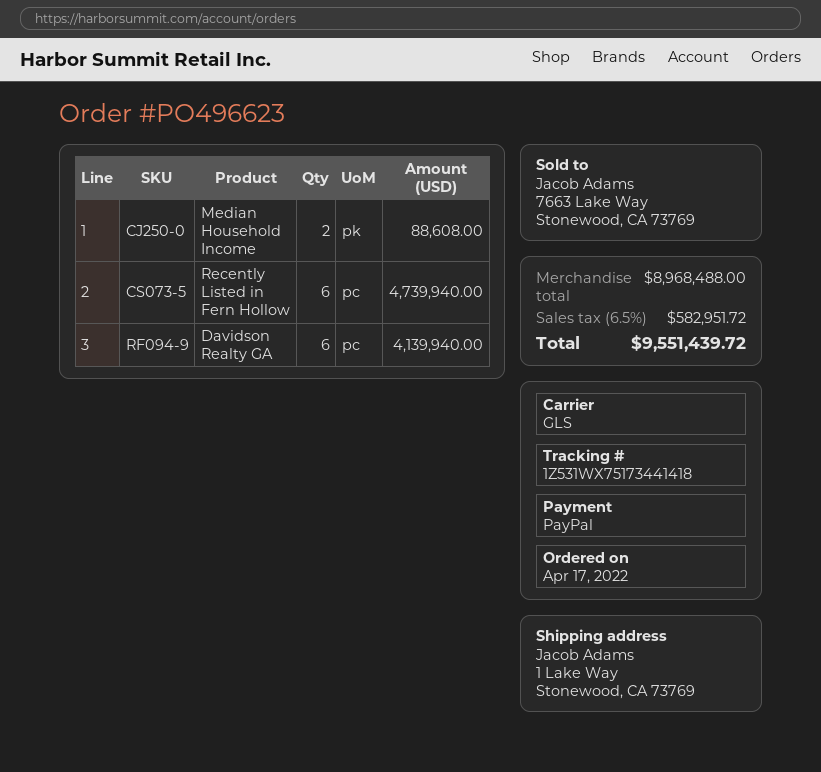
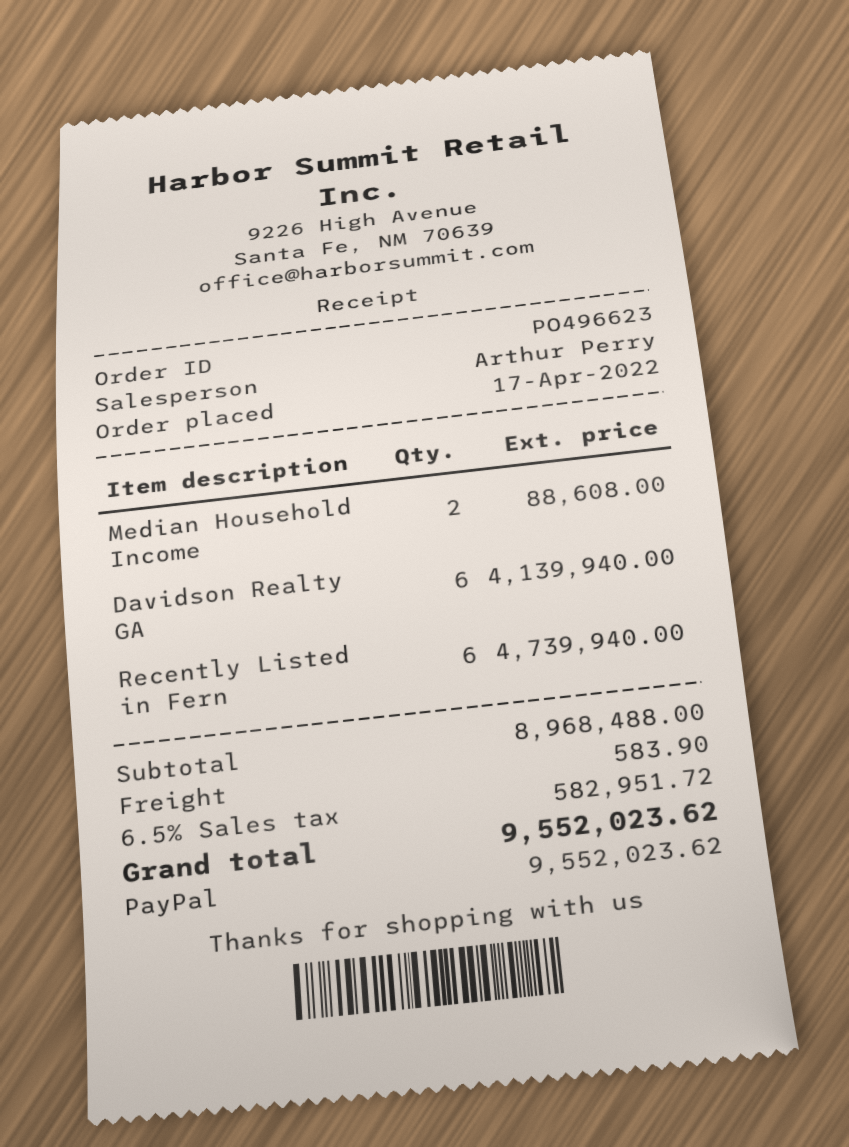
shipping: none -> 583.90
total: 9551439.72 -> 9552023.62

